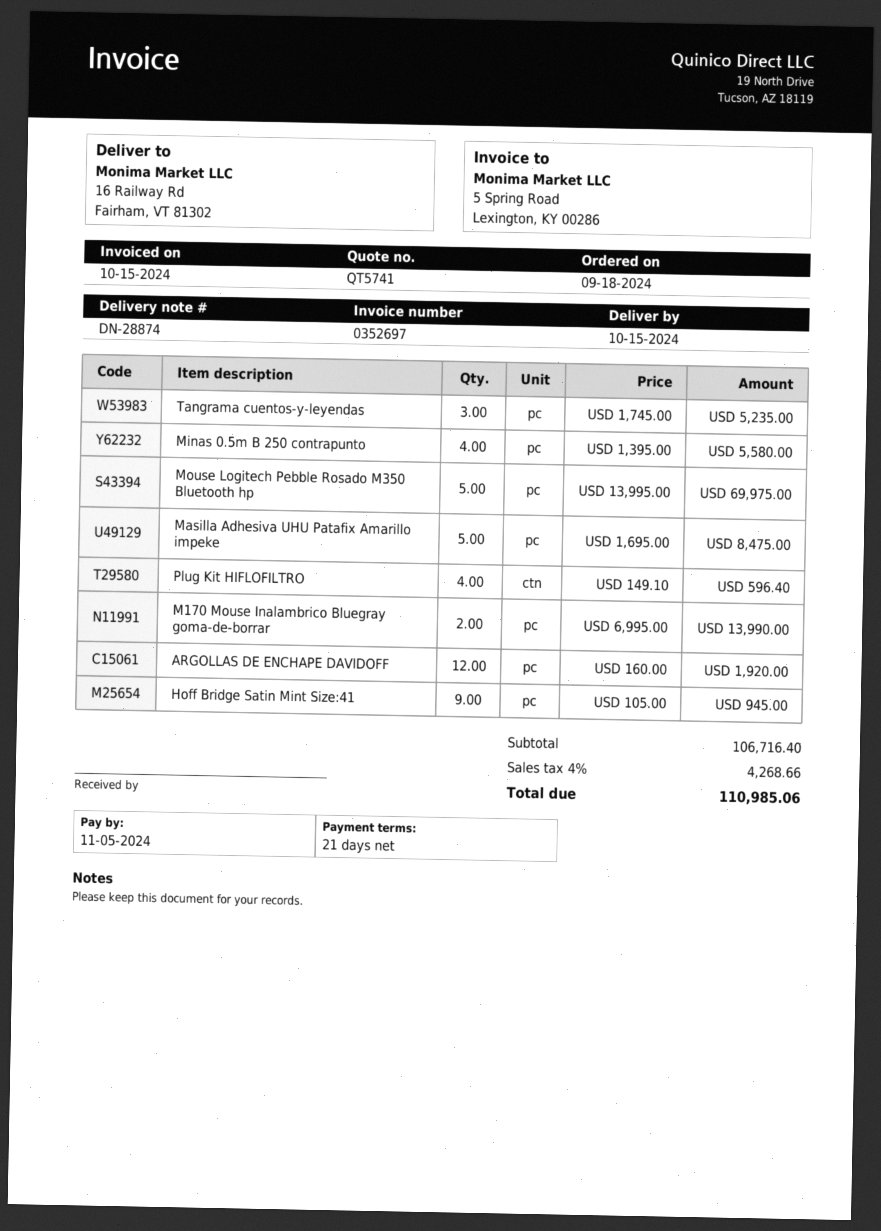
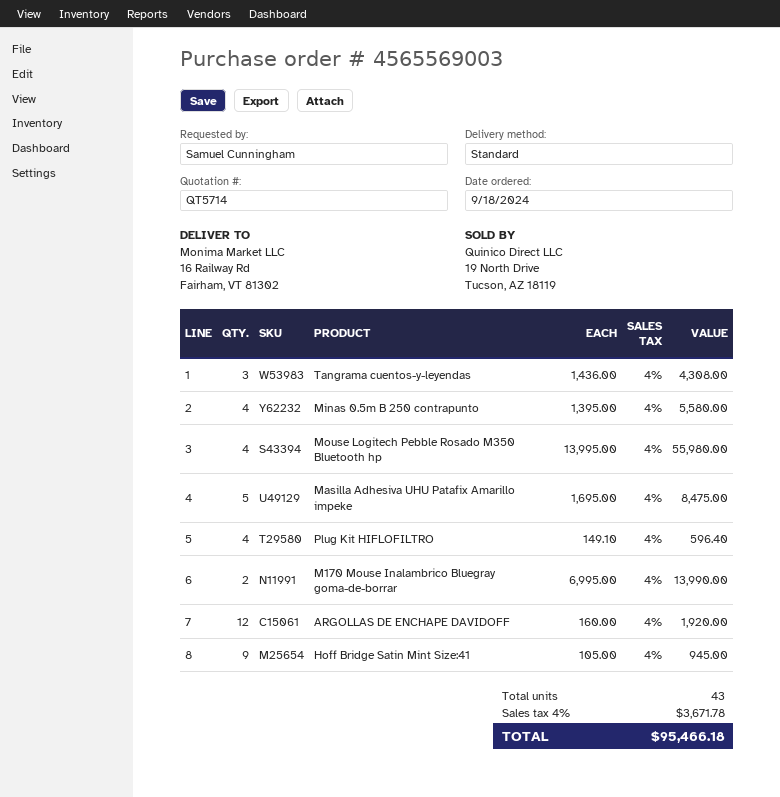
quote number: QT5741 -> QT5714
Tangrama cuentos-y-leyendas: 3 x 1745.00 = 5235.00 -> 3 x 1436.00 = 4308.00
Mouse Logitech Pebble Rosado M350 Bluetooth hp: 5 x 13995.00 = 69975.00 -> 4 x 13995.00 = 55980.00
tax: 4% = 4268.66 -> 4% = 3671.78
total: 110985.06 -> 95466.18

